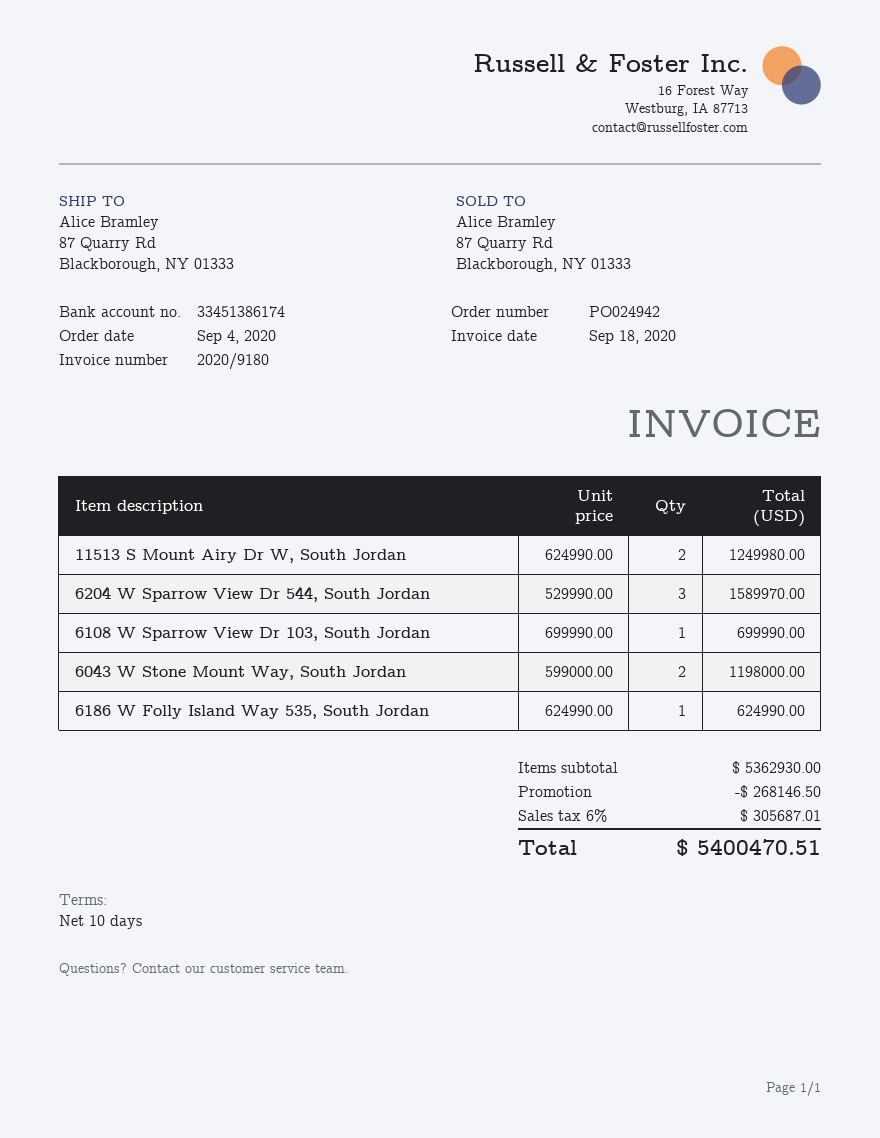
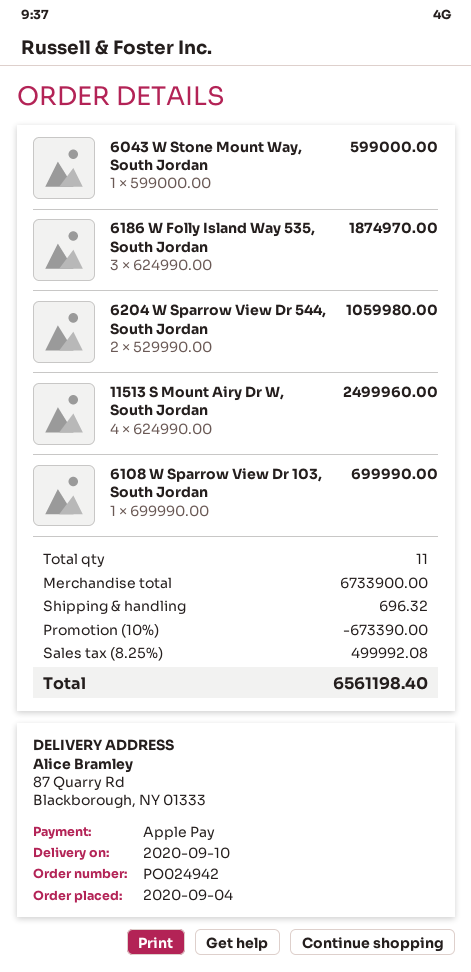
11513 S Mount Airy Dr W, South Jordan: 2 x 624990.00 = 1249980.00 -> 4 x 624990.00 = 2499960.00
6204 W Sparrow View Dr 544, South Jordan: 3 x 529990.00 = 1589970.00 -> 2 x 529990.00 = 1059980.00
6043 W Stone Mount Way, South Jordan: 2 x 599000.00 = 1198000.00 -> 1 x 599000.00 = 599000.00
6186 W Folly Island Way 535, South Jordan: 1 x 624990.00 = 624990.00 -> 3 x 624990.00 = 1874970.00
subtotal: 5362930.00 -> 6733900.00
discount: 268146.50 -> 673390.00
shipping: none -> 696.32
tax: 6% = 305687.01 -> 8.25% = 499992.08
total: 5400470.51 -> 6561198.40

